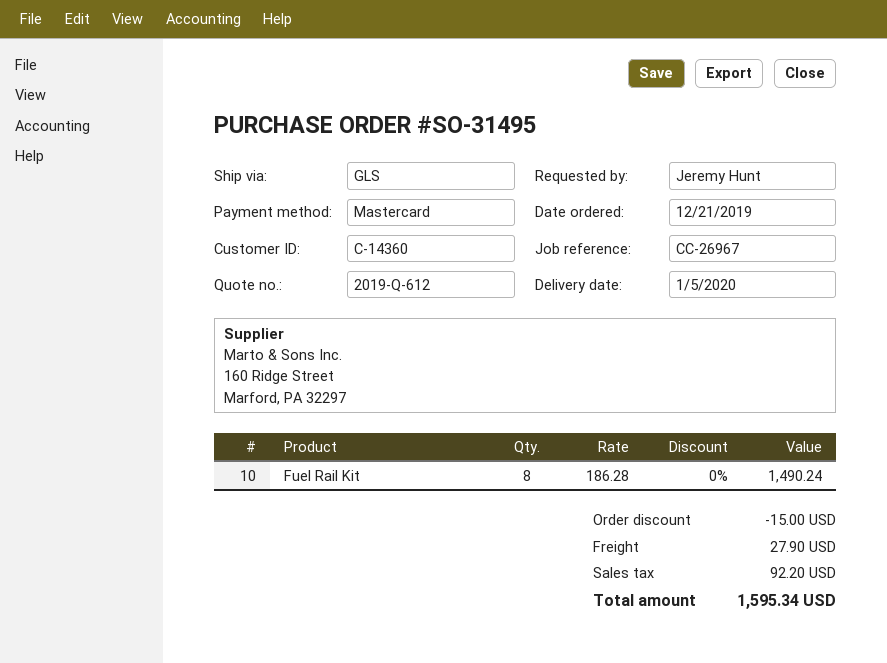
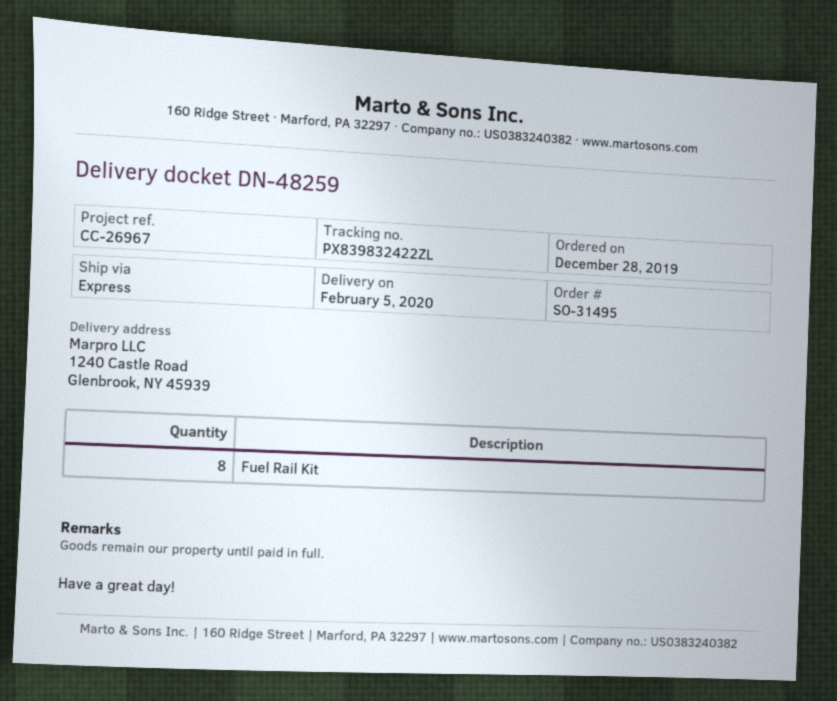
order date: 2019-12-21 -> 2019-12-28
delivery date: 2020-01-05 -> 2020-02-05
shipping method: GLS -> express

